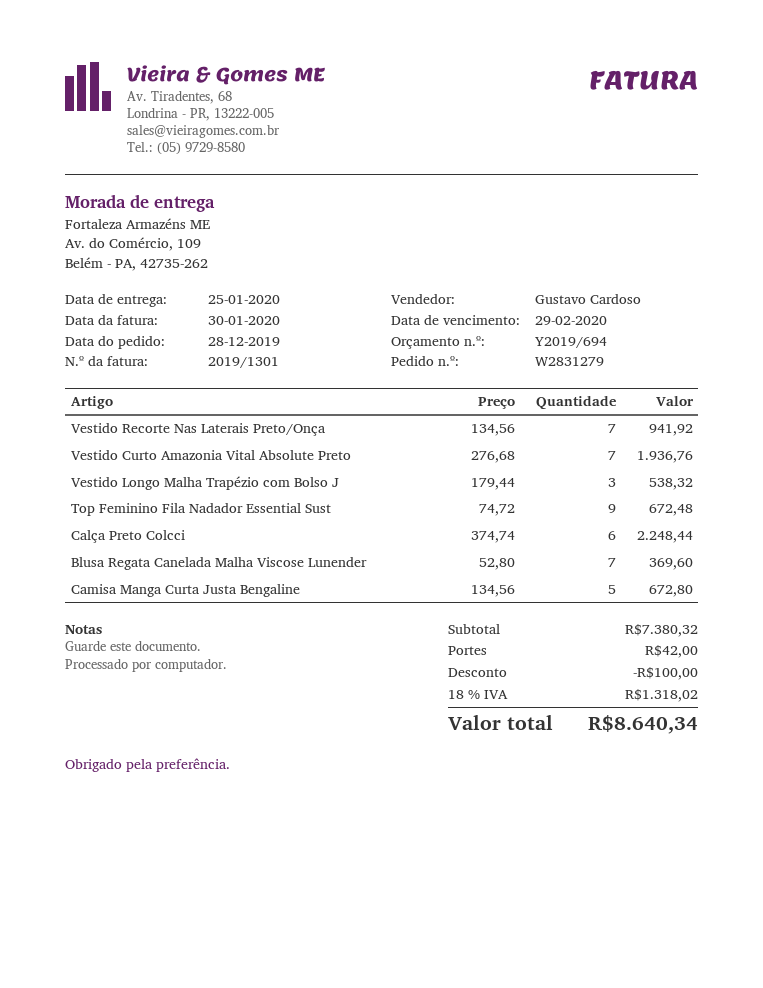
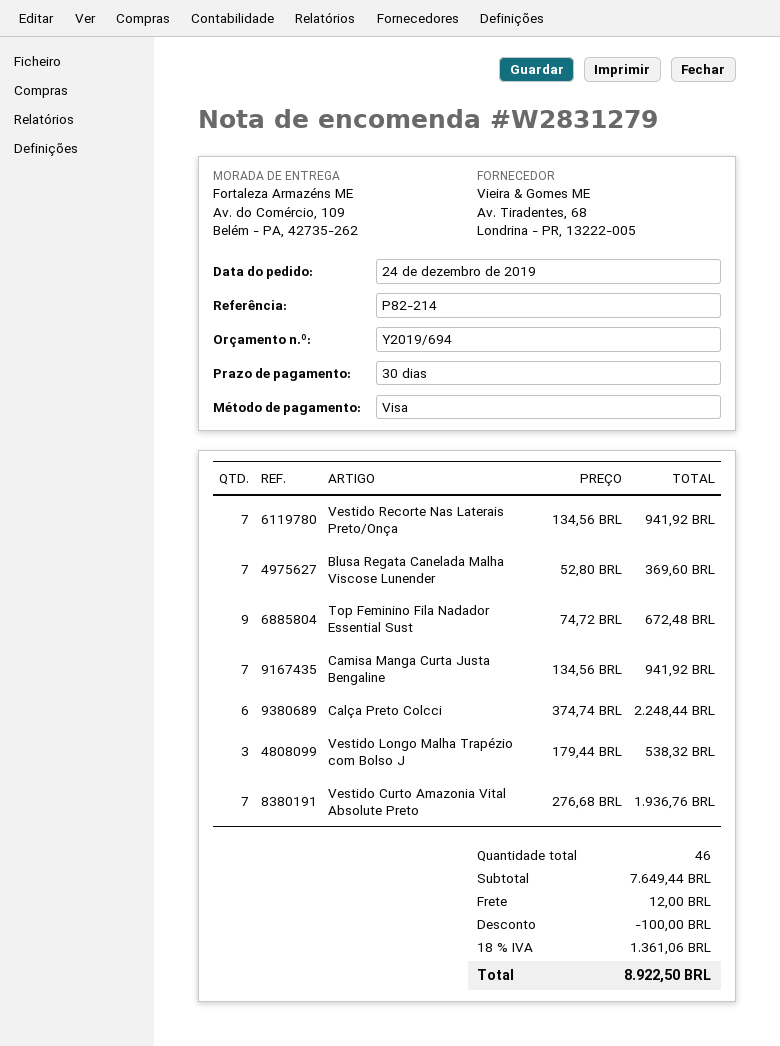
order date: 2019-12-28 -> 2019-12-24
Camisa Manga Curta Justa Bengaline: 5 x 134.56 = 672.80 -> 7 x 134.56 = 941.92
subtotal: 7380.32 -> 7649.44
shipping: 42.00 -> 12.00
tax: 18% = 1318.02 -> 18% = 1361.06
total: 8640.34 -> 8922.50

